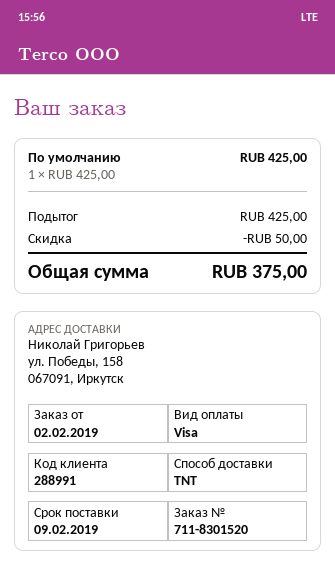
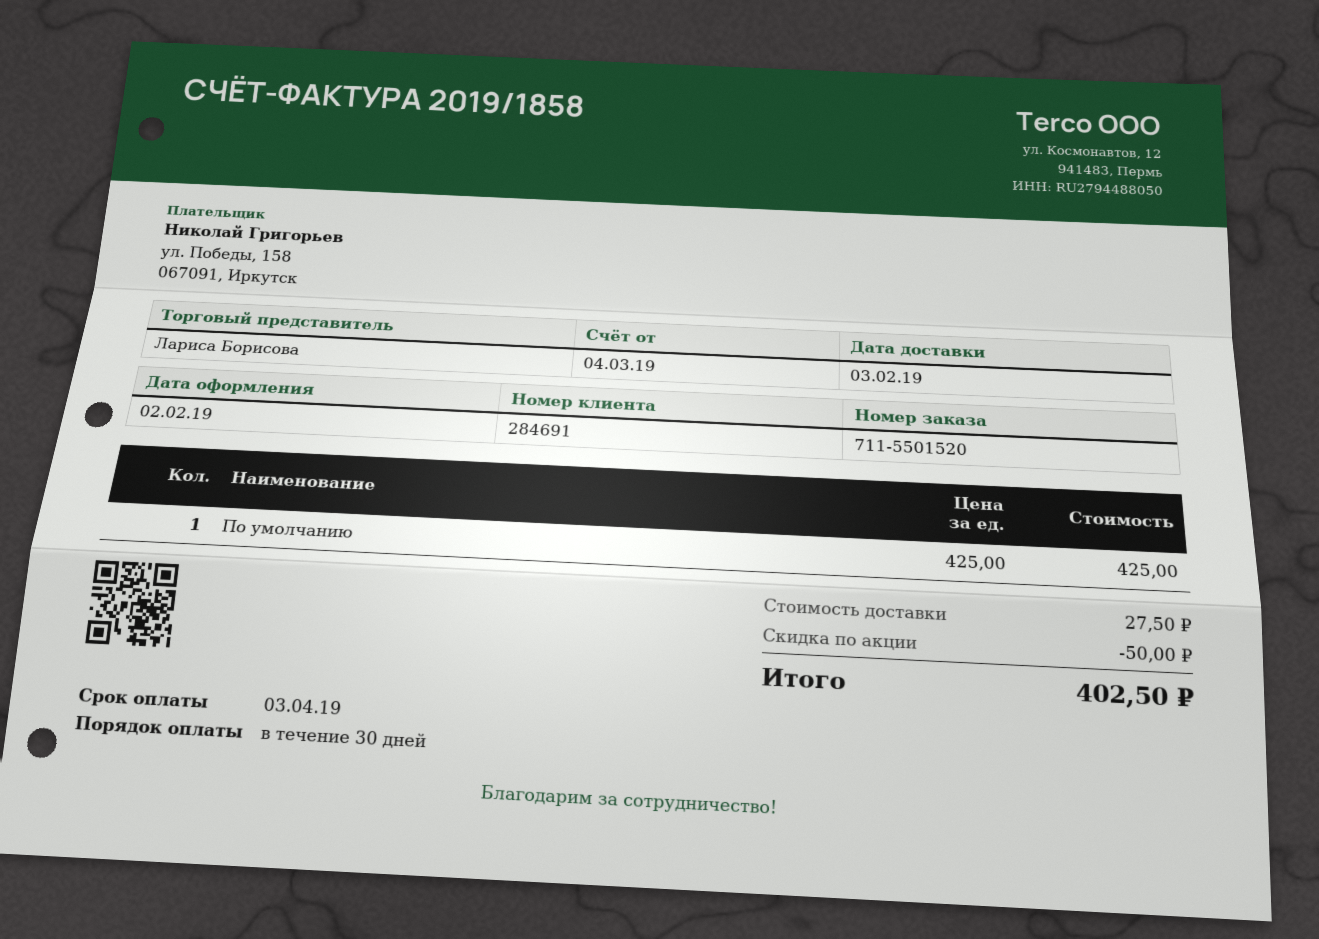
order number: 711-8301520 -> 711-5501520
delivery date: 2019-02-09 -> 2019-02-03
customer number: 288991 -> 284691
shipping: none -> 27.50
total: 375.00 -> 402.50

